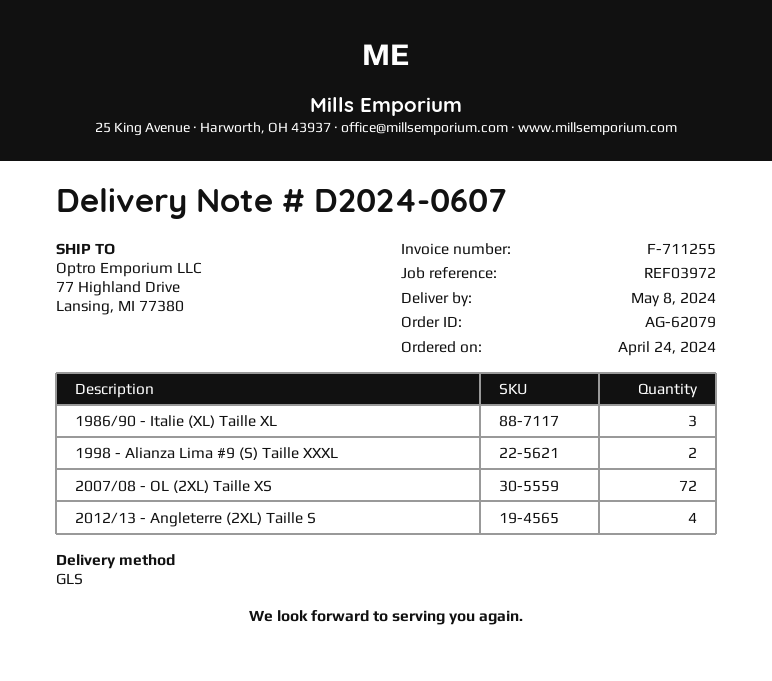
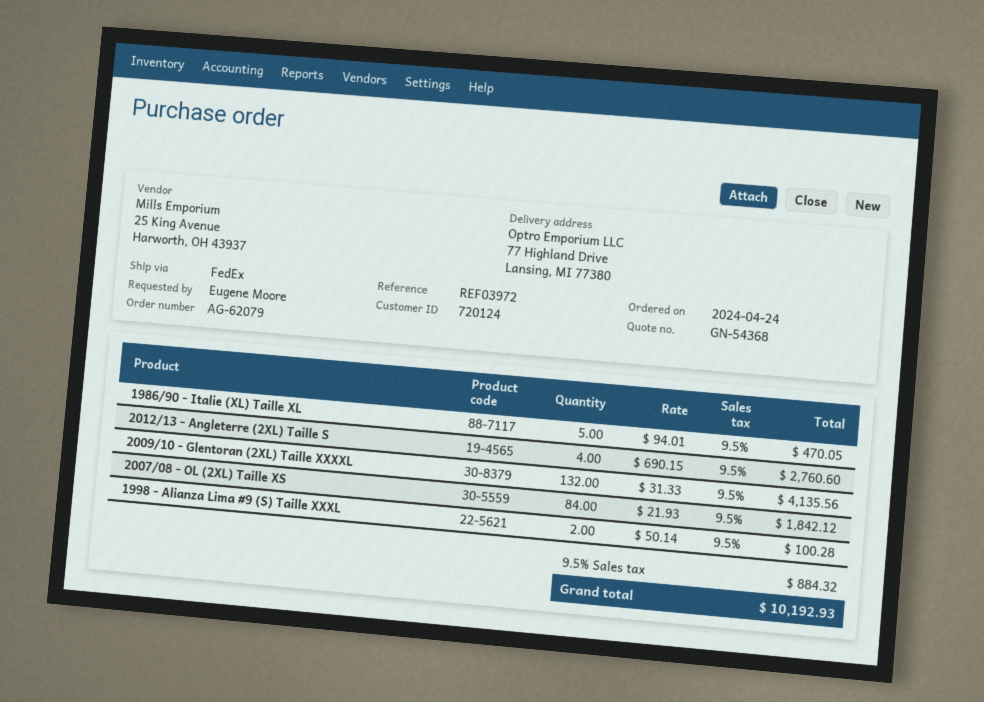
shipping method: GLS -> FedEx
1986/90 - Italie (XL) Taille XL: 3 -> 5
2007/08 - OL (2XL) Taille XS: 72 -> 84
2009/10 - Glentoran (2XL) Taille XXXXL: none -> 132

